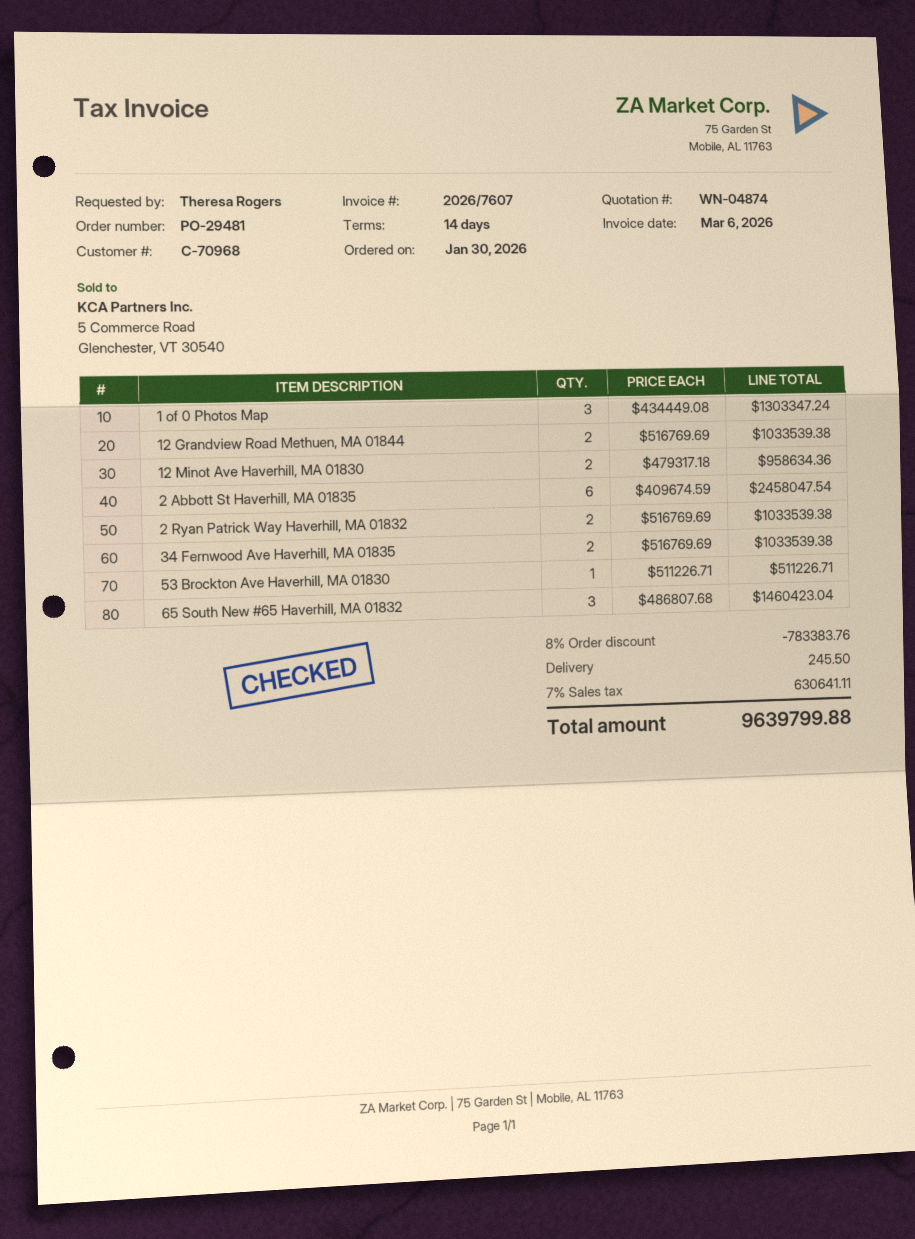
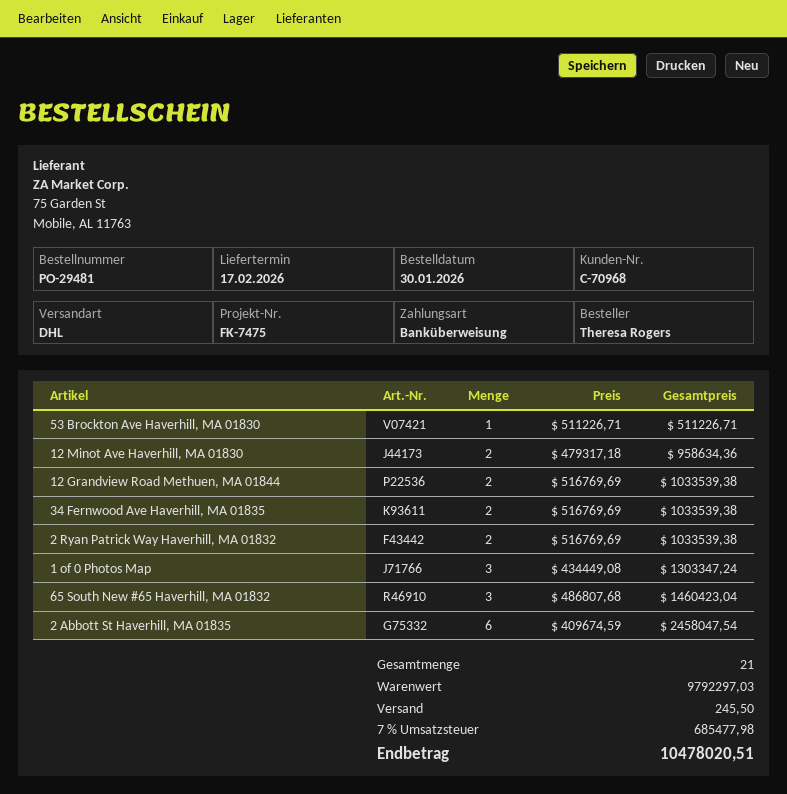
discount: 8% = 783383.76 -> none
tax: 7% = 630641.11 -> 7% = 685477.98
total: 9639799.88 -> 10478020.51

